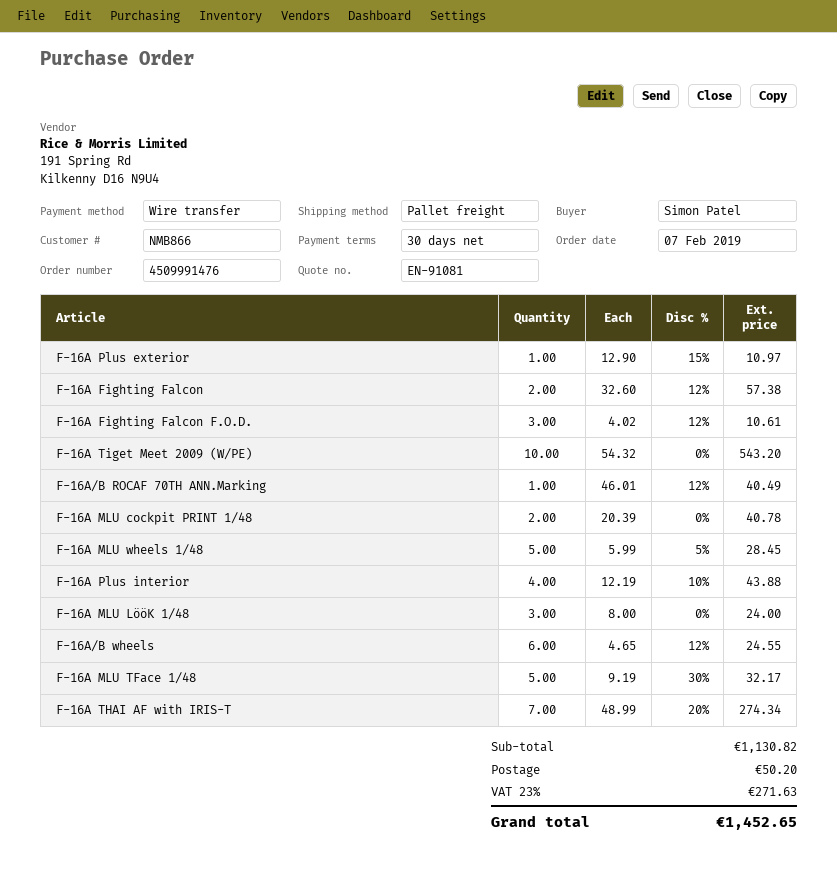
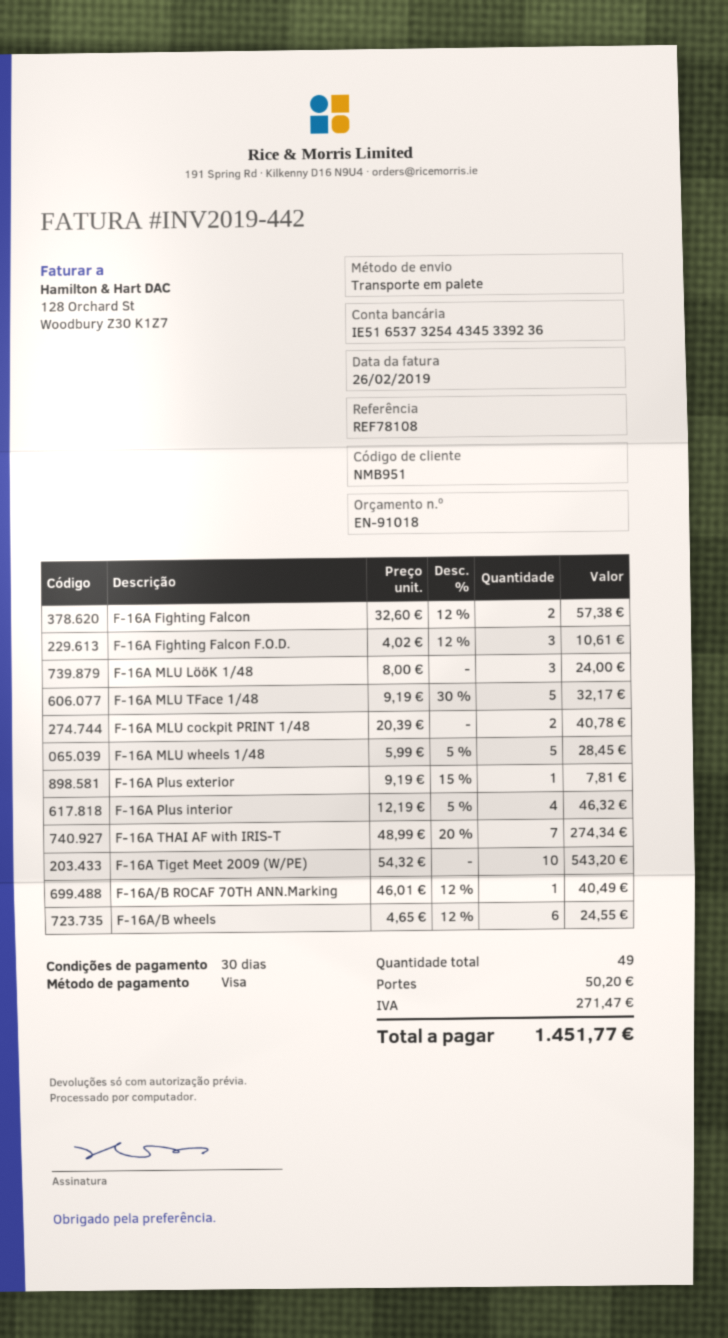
quote number: EN-91081 -> EN-91018
customer number: NMB866 -> NMB951
payment method: bank transfer -> Visa
F-16A Plus exterior: 1 x 12.90 - 15% = 10.97 -> 1 x 9.19 - 15% = 7.81
F-16A Plus interior: 4 x 12.19 - 10% = 43.88 -> 4 x 12.19 - 5% = 46.32
tax: 271.63 -> 271.47
total: 1452.65 -> 1451.77

